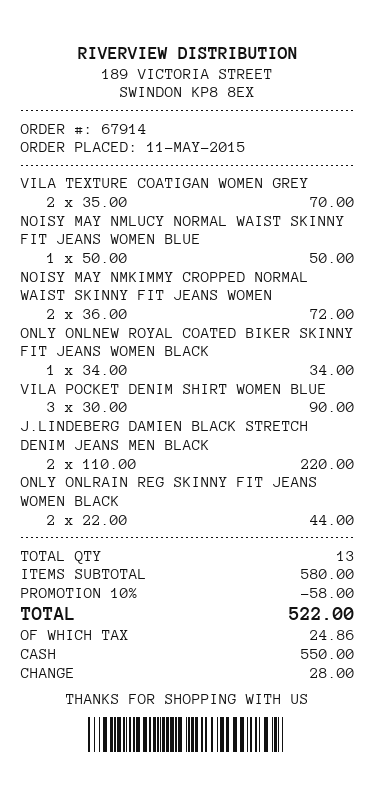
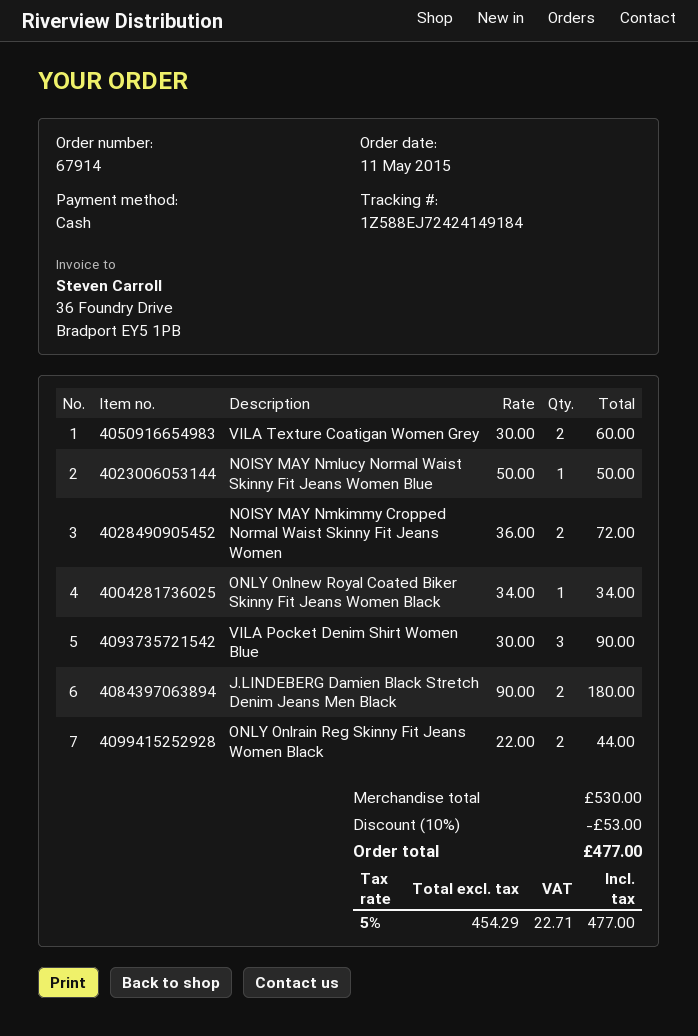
VILA TEXTURE COATIGAN WOMEN GREY: 2 x 35.00 = 70.00 -> 2 x 30.00 = 60.00
J.LINDEBERG DAMIEN BLACK STRETCH DENIM JEANS MEN BLACK: 2 x 110.00 = 220.00 -> 2 x 90.00 = 180.00
subtotal: 580.00 -> 530.00
discount: 10% = 58.00 -> 10% = 53.00
tax: 24.86 -> 22.71
total: 522.00 -> 477.00

